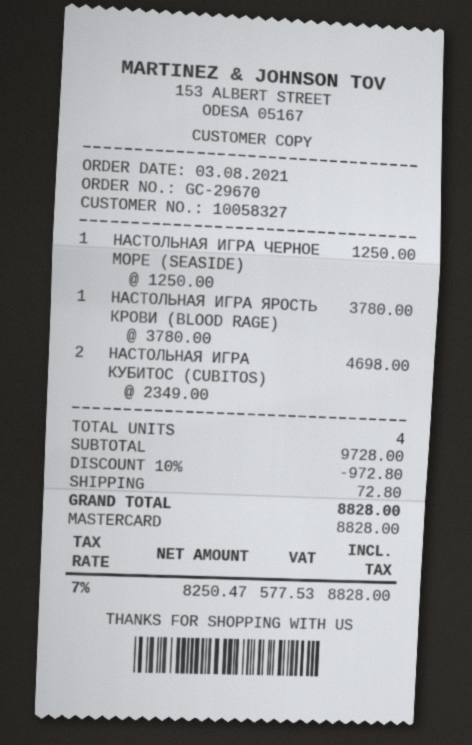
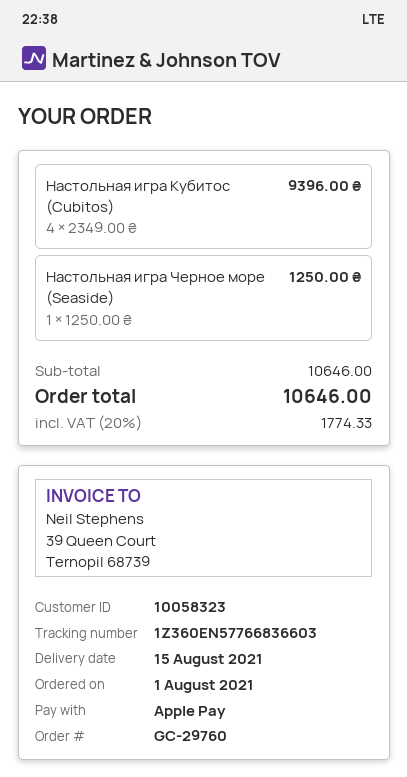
order number: GC-29670 -> GC-29760
order date: 2021-08-03 -> 2021-08-01
customer number: 10058327 -> 10058323
payment method: Mastercard -> Apple Pay
НАСТОЛЬНАЯ ИГРА ЯРОСТЬ КРОВИ (BLOOD RAGE): 1 x 3780.00 = 3780.00 -> none
НАСТОЛЬНАЯ ИГРА КУБИТОС (CUBITOS): 2 x 2349.00 = 4698.00 -> 4 x 2349.00 = 9396.00
subtotal: 9728.00 -> 10646.00
discount: 10% = 972.80 -> none
shipping: 72.80 -> none
tax: 7% = 577.53 -> 20% = 1774.33
total: 8828.00 -> 10646.00

